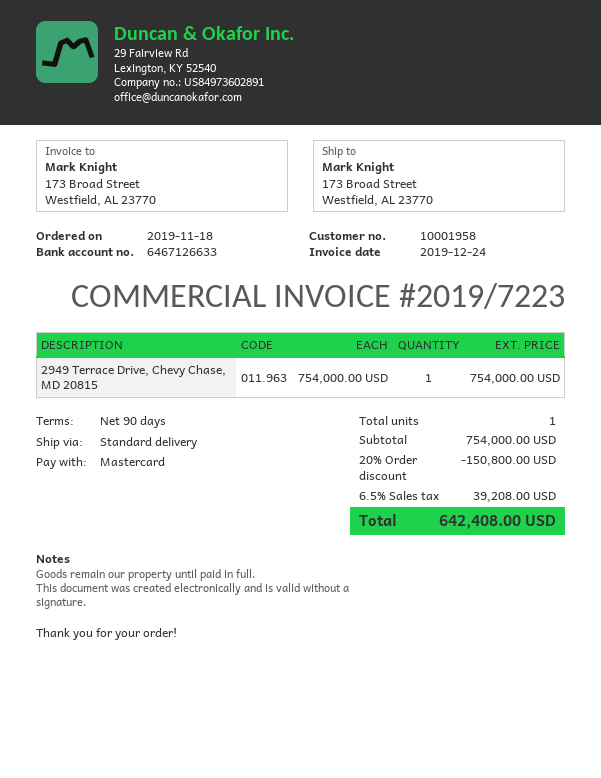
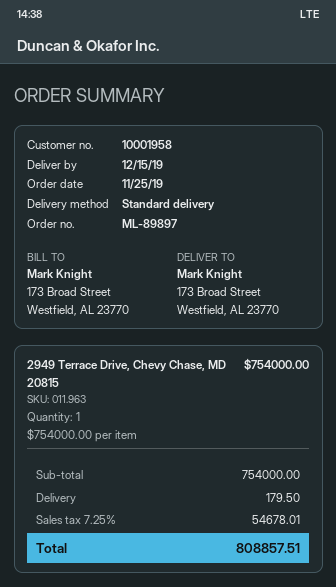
order date: 2019-11-18 -> 2019-11-25
discount: 20% = 150800.00 -> none
shipping: none -> 179.50
tax: 6.5% = 39208.00 -> 7.25% = 54678.01
total: 642408.00 -> 808857.51

